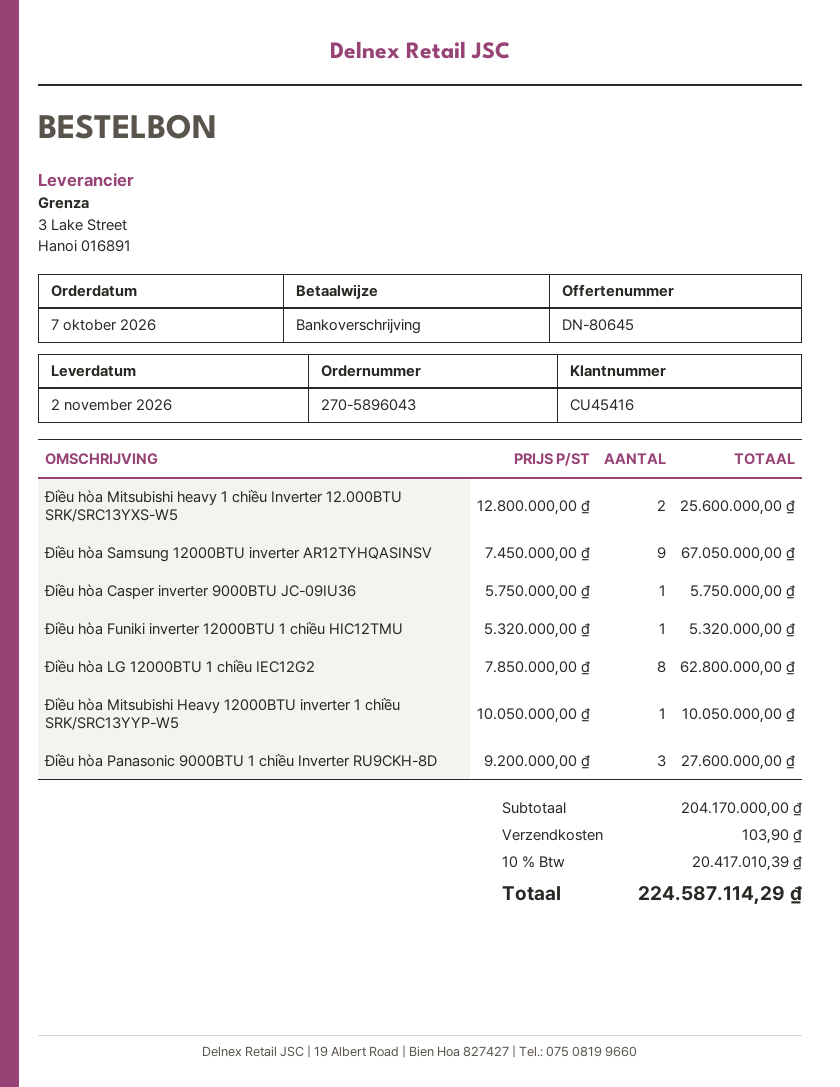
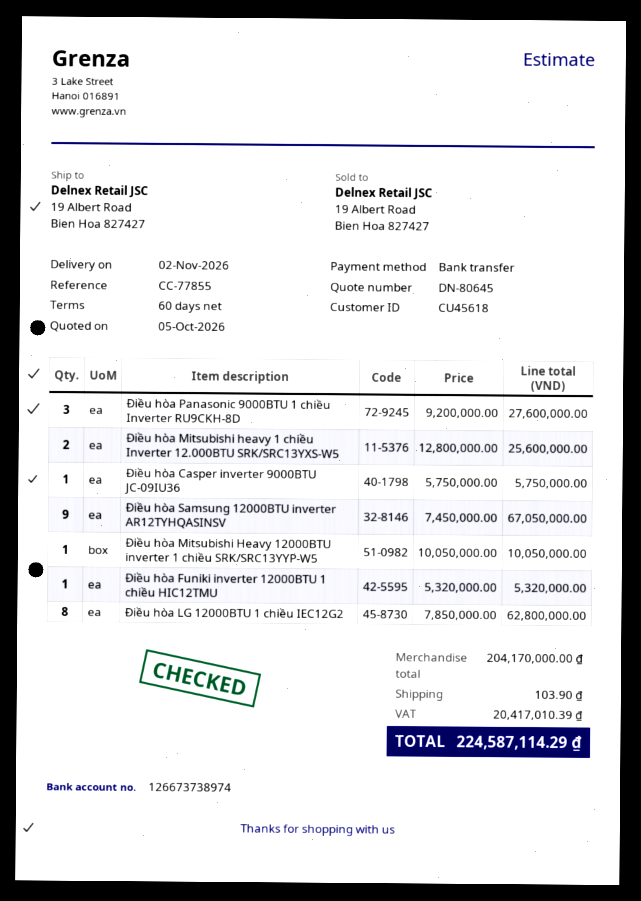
customer number: CU45416 -> CU45618

